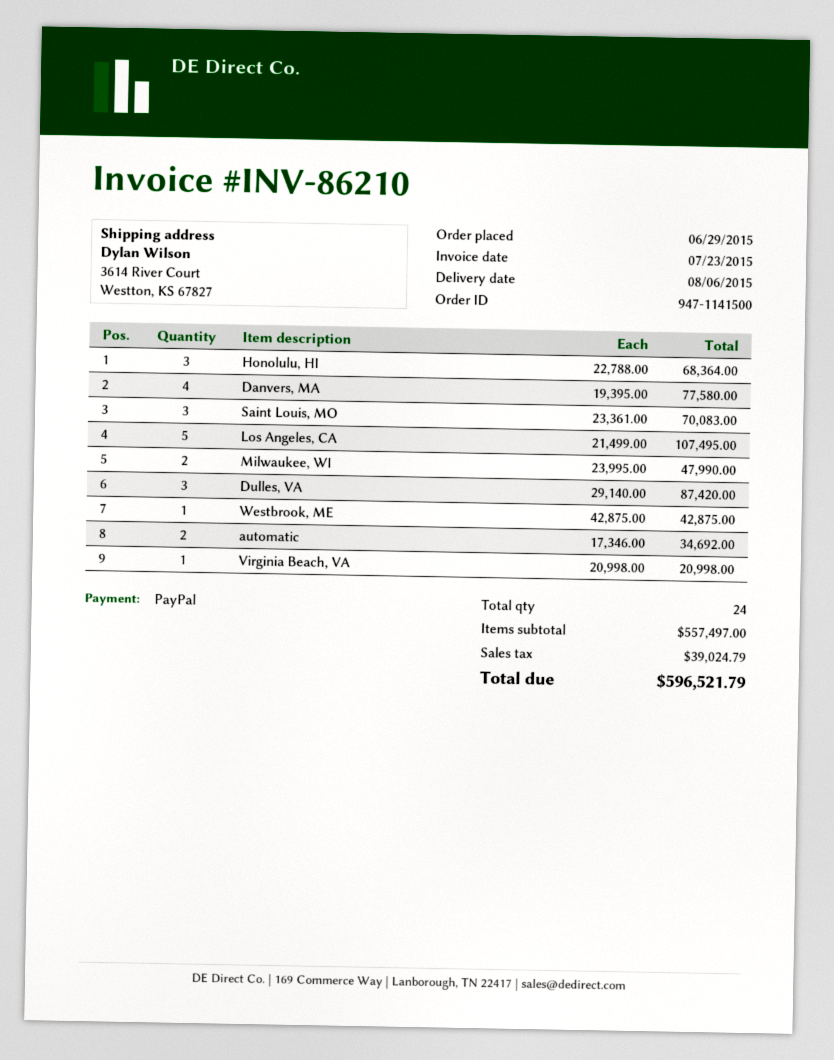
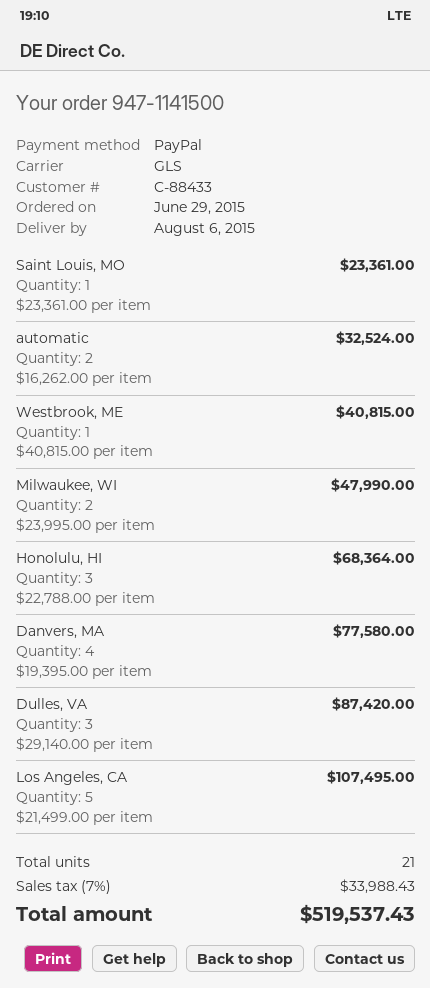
Saint Louis, MO: 3 x 23361.00 = 70083.00 -> 1 x 23361.00 = 23361.00
Westbrook, ME: 1 x 42875.00 = 42875.00 -> 1 x 40815.00 = 40815.00
automatic: 2 x 17346.00 = 34692.00 -> 2 x 16262.00 = 32524.00
Virginia Beach, VA: 1 x 20998.00 = 20998.00 -> none
total quantity: 24 -> 21
tax: 39024.79 -> 33988.43
total: 596521.79 -> 519537.43

